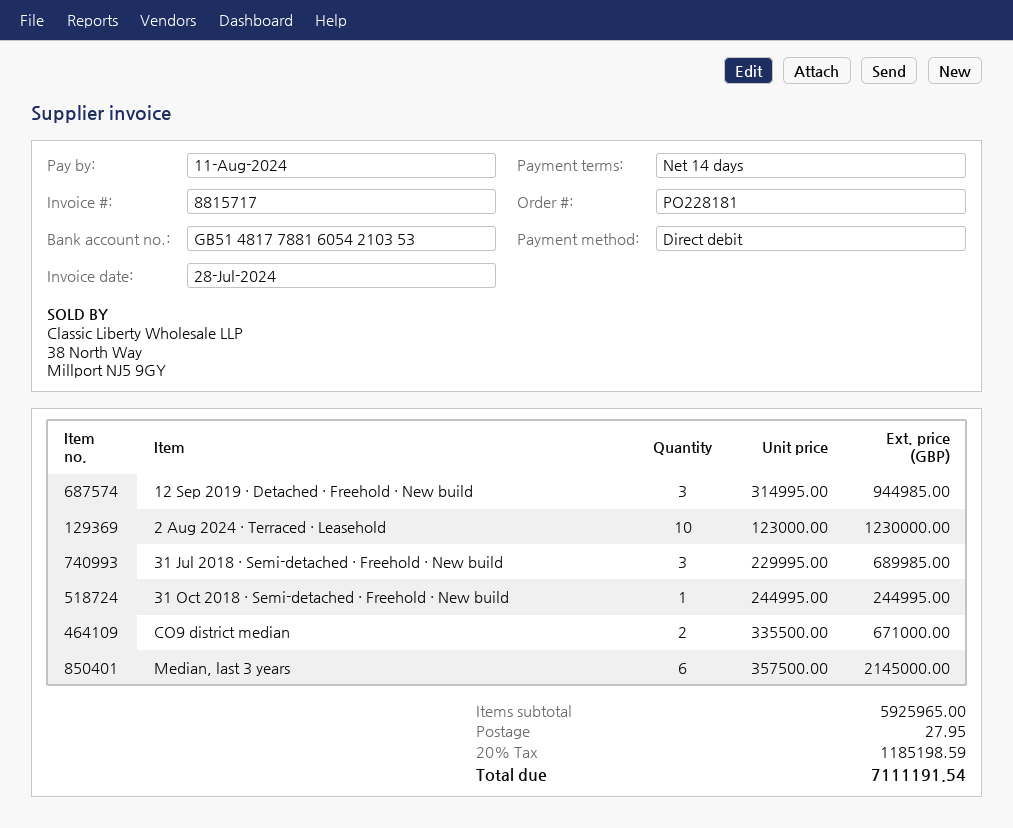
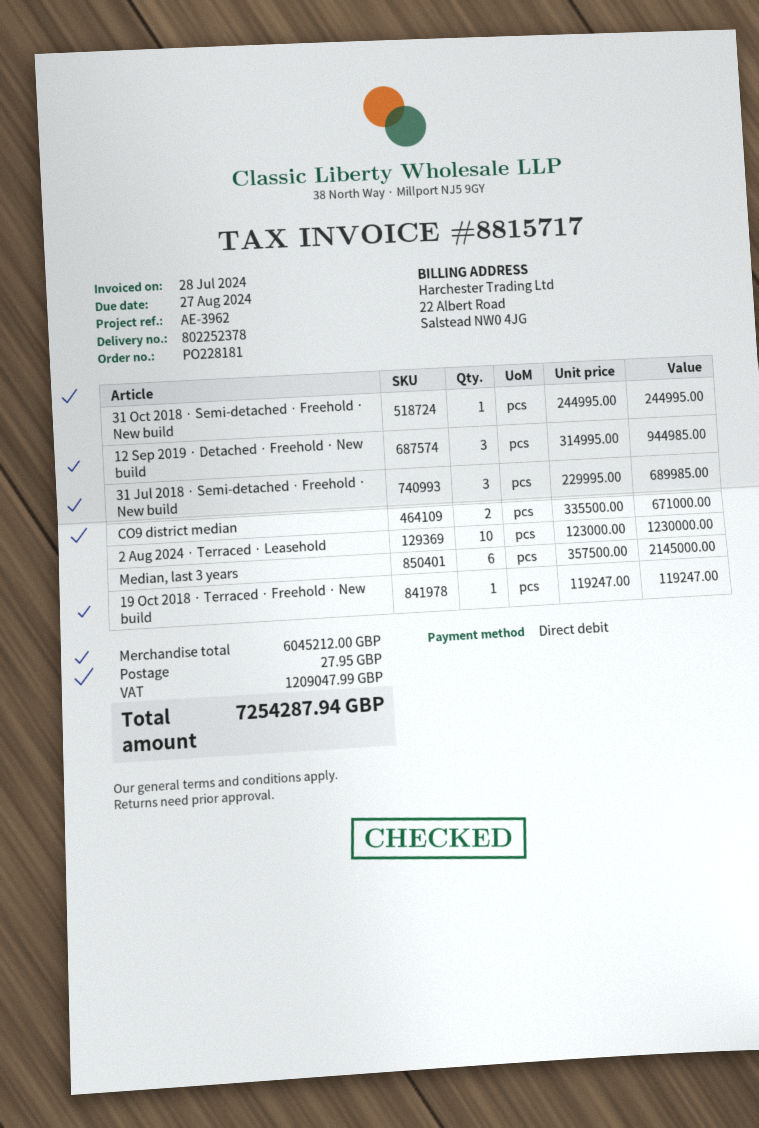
due date: 2024-08-11 -> 2024-08-27
19 Oct 2018 · Terraced · Freehold · New build: none -> 1 x 119247.00 = 119247.00
subtotal: 5925965.00 -> 6045212.00
tax: 1185198.59 -> 1209047.99
total: 7111191.54 -> 7254287.94

